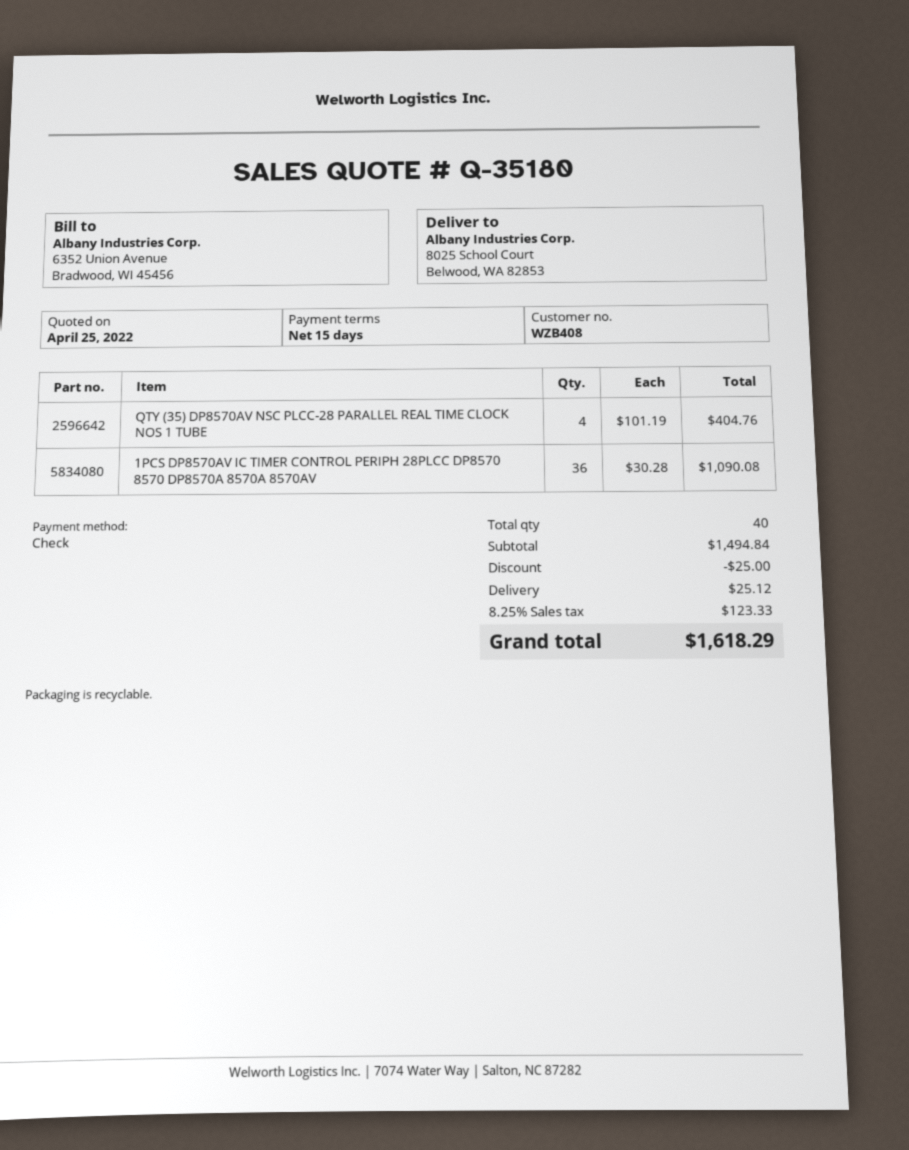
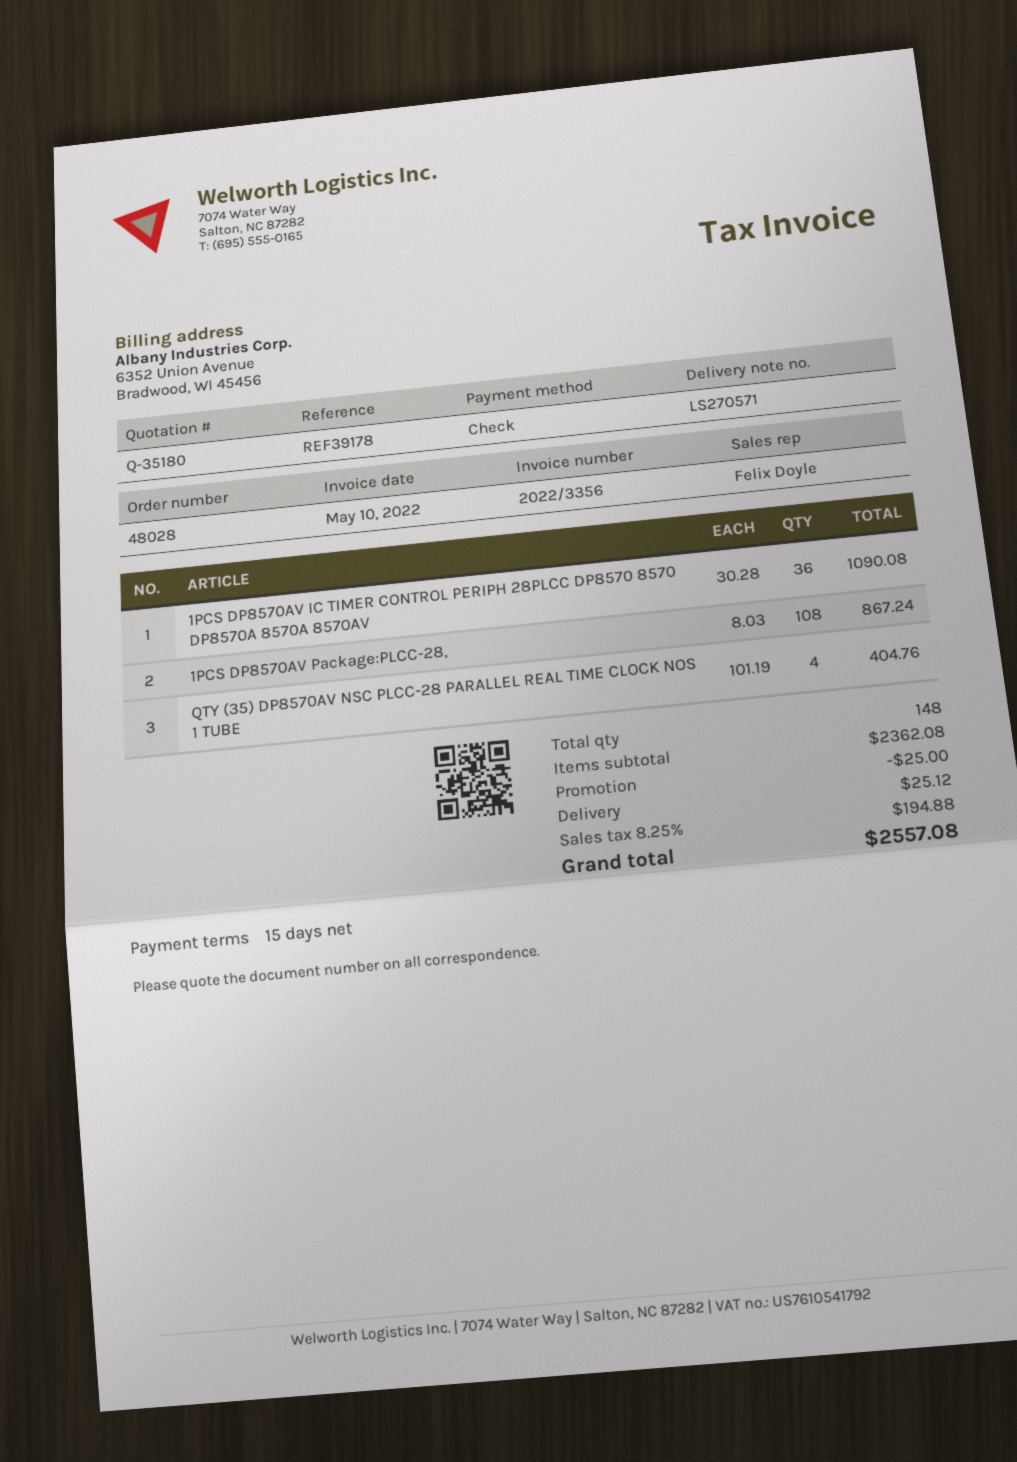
1PCS DP8570AV Package:PLCC-28,: none -> 108 x 8.03 = 867.24
total quantity: 40 -> 148
subtotal: 1494.84 -> 2362.08
tax: 8.25% = 123.33 -> 8.25% = 194.88
total: 1618.29 -> 2557.08

